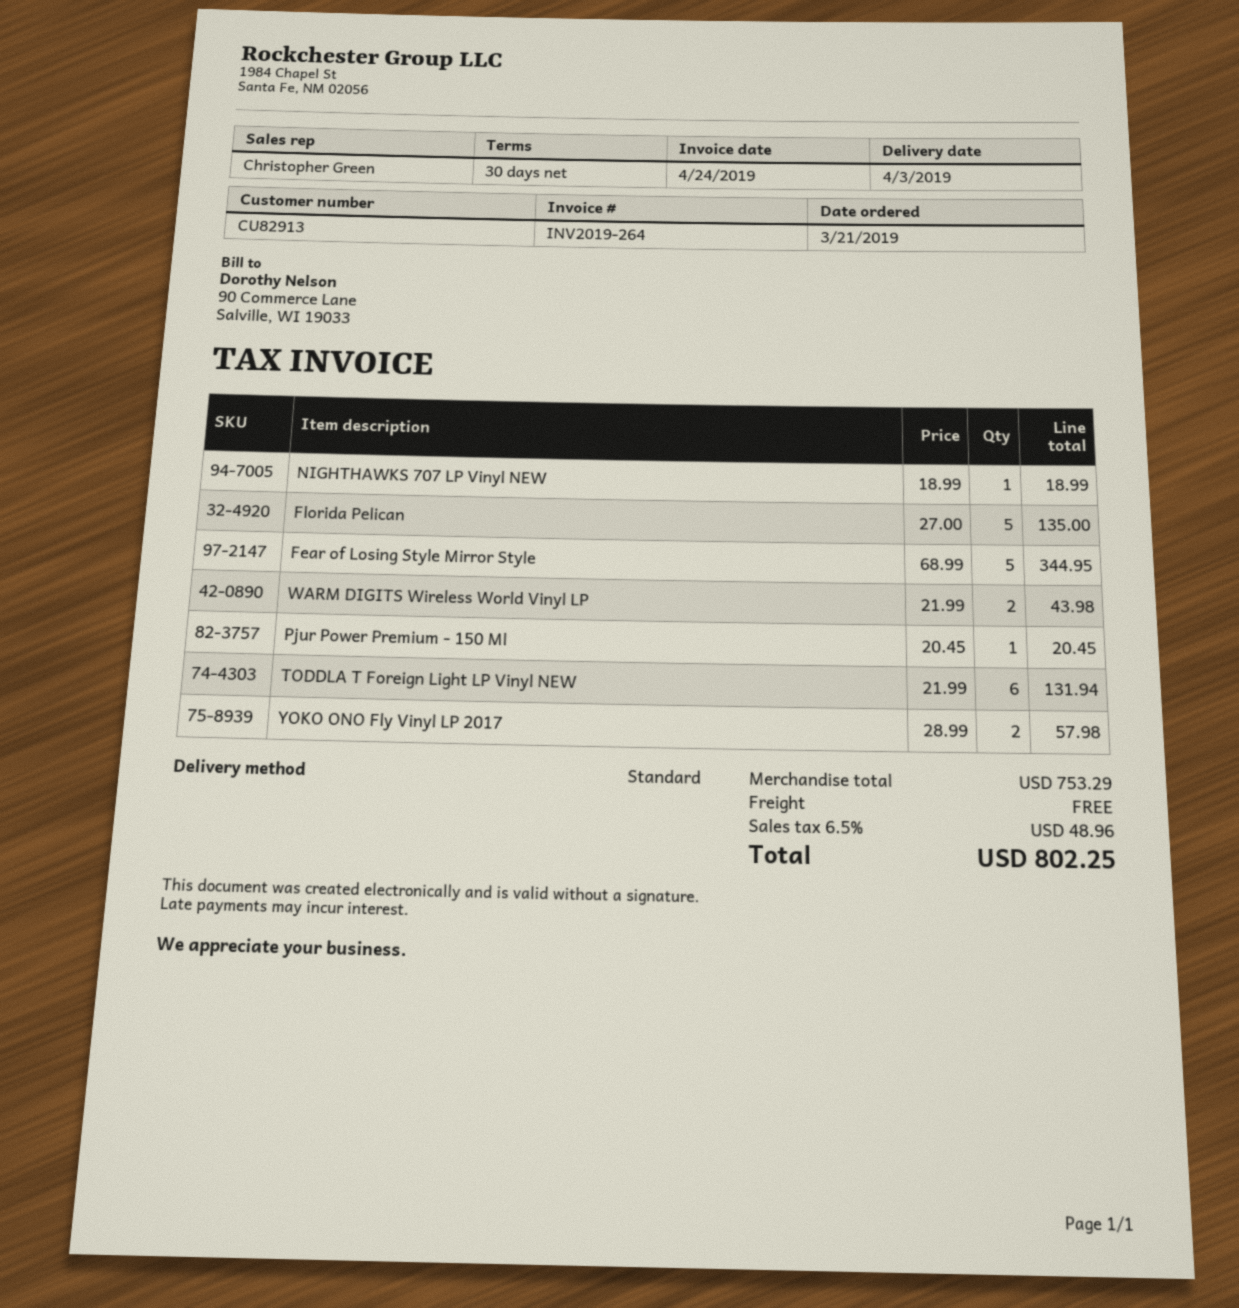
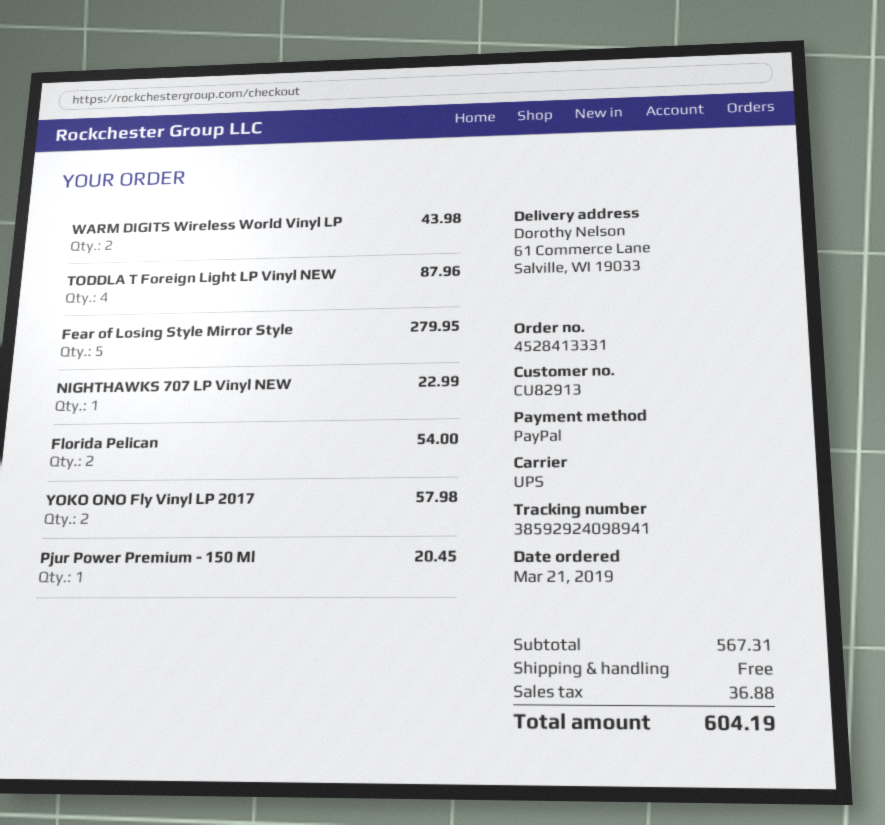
shipping method: standard -> UPS
NIGHTHAWKS 707 LP Vinyl NEW: 1 for 18.99 -> 1 for 22.99
Florida Pelican: 5 for 135.00 -> 2 for 54.00
Fear of Losing Style Mirror Style: 5 for 344.95 -> 5 for 279.95
TODDLA T Foreign Light LP Vinyl NEW: 6 for 131.94 -> 4 for 87.96
subtotal: 753.29 -> 567.31
tax: 48.96 -> 36.88
total: 802.25 -> 604.19

